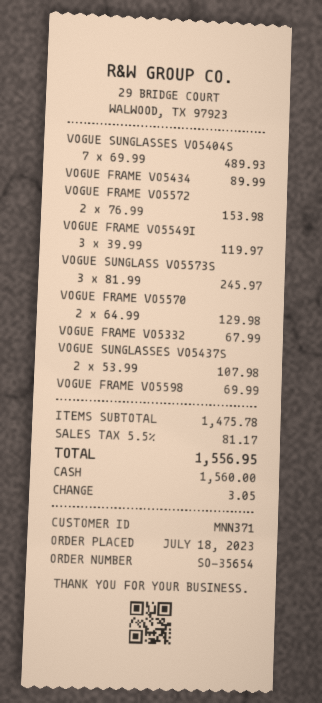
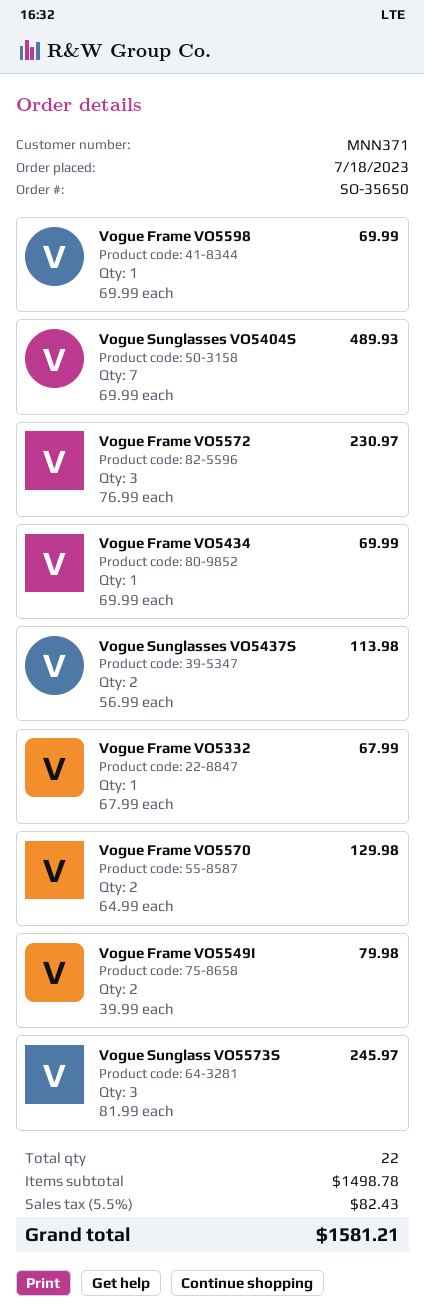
order number: SO-35654 -> SO-35650
VOGUE FRAME VO5434: 1 x 89.99 = 89.99 -> 1 x 69.99 = 69.99
VOGUE FRAME VO5572: 2 x 76.99 = 153.98 -> 3 x 76.99 = 230.97
VOGUE FRAME VO5549I: 3 x 39.99 = 119.97 -> 2 x 39.99 = 79.98
VOGUE SUNGLASSES VO5437S: 2 x 53.99 = 107.98 -> 2 x 56.99 = 113.98
subtotal: 1475.78 -> 1498.78
tax: 5.5% = 81.17 -> 5.5% = 82.43
total: 1556.95 -> 1581.21

